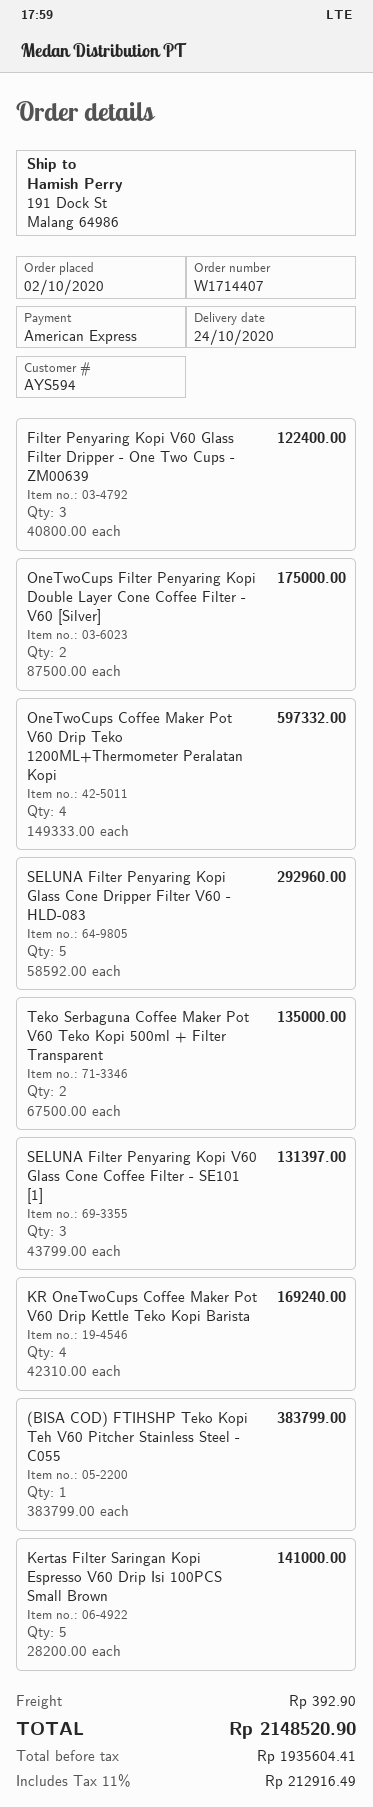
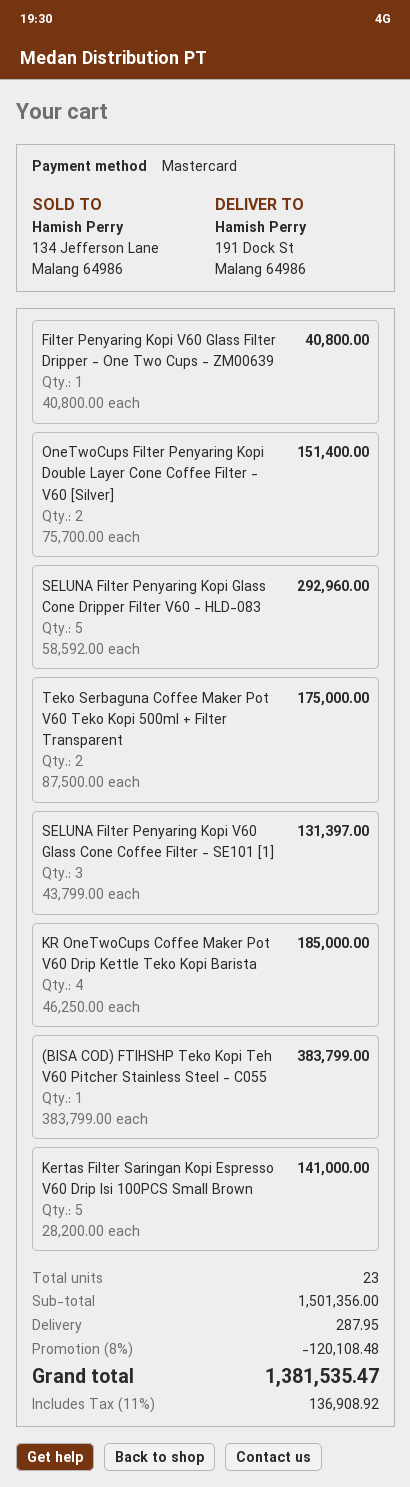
payment method: American Express -> Mastercard
Filter Penyaring Kopi V60 Glass Filter Dripper - One Two Cups - ZM00639: 3 x 40800.00 = 122400.00 -> 1 x 40800.00 = 40800.00
OneTwoCups Filter Penyaring Kopi Double Layer Cone Coffee Filter - V60 [Silver]: 2 x 87500.00 = 175000.00 -> 2 x 75700.00 = 151400.00
OneTwoCups Coffee Maker Pot V60 Drip Teko 1200ML+Thermometer Peralatan Kopi: 4 x 149333.00 = 597332.00 -> none
Teko Serbaguna Coffee Maker Pot V60 Teko Kopi 500ml + Filter Transparent: 2 x 67500.00 = 135000.00 -> 2 x 87500.00 = 175000.00
KR OneTwoCups Coffee Maker Pot V60 Drip Kettle Teko Kopi Barista: 4 x 42310.00 = 169240.00 -> 4 x 46250.00 = 185000.00
discount: none -> 8% = 120108.48
shipping: 392.90 -> 287.95
tax: 11% = 212916.49 -> 11% = 136908.92
total: 2148520.90 -> 1381535.47

